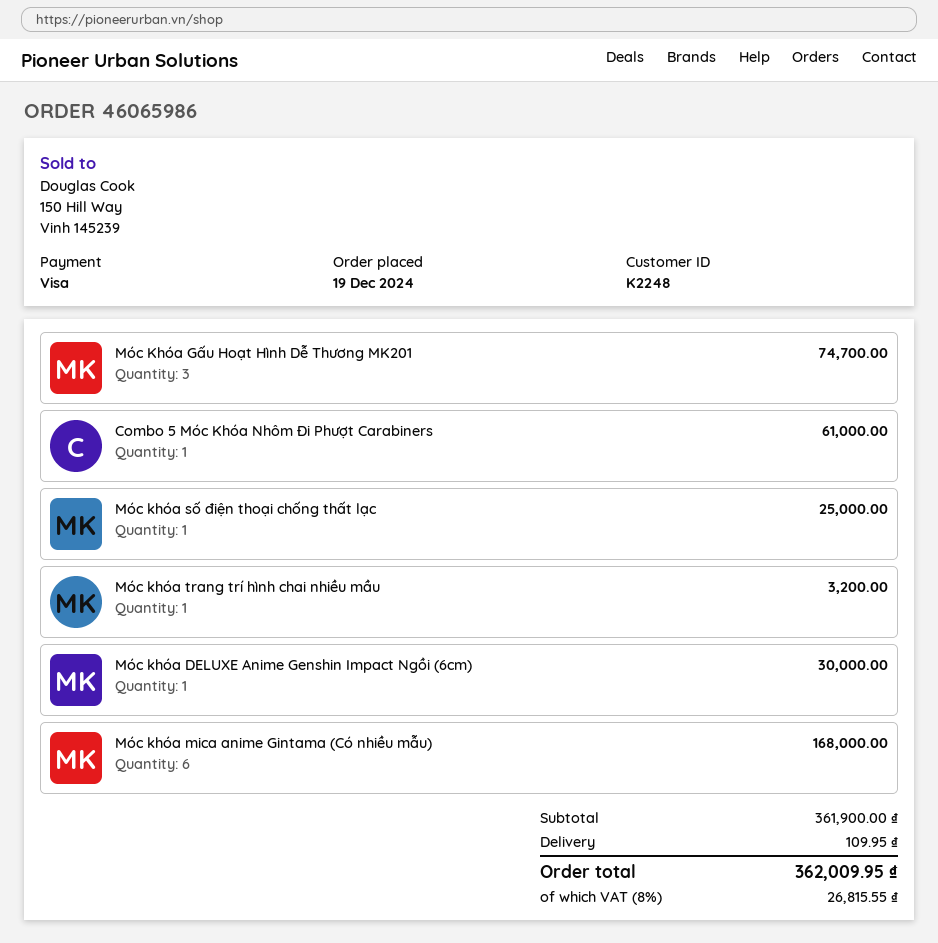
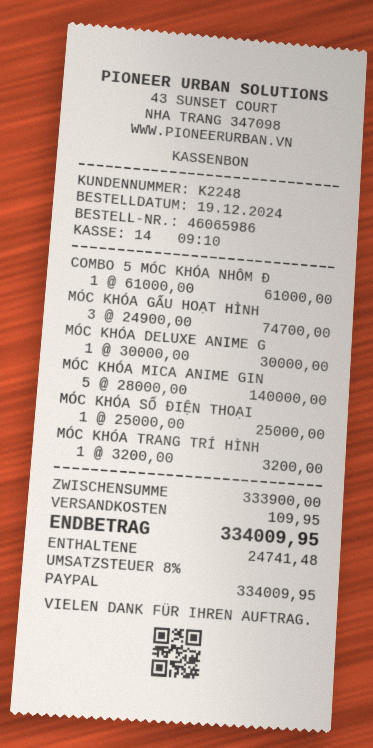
payment method: Visa -> PayPal
Móc khóa mica anime Gintama (Có nhiều mẫu): 6 for 168000.00 -> 5 for 140000.00
subtotal: 361900.00 -> 333900.00
tax: 8% = 26815.55 -> 8% = 24741.48
total: 362009.95 -> 334009.95

